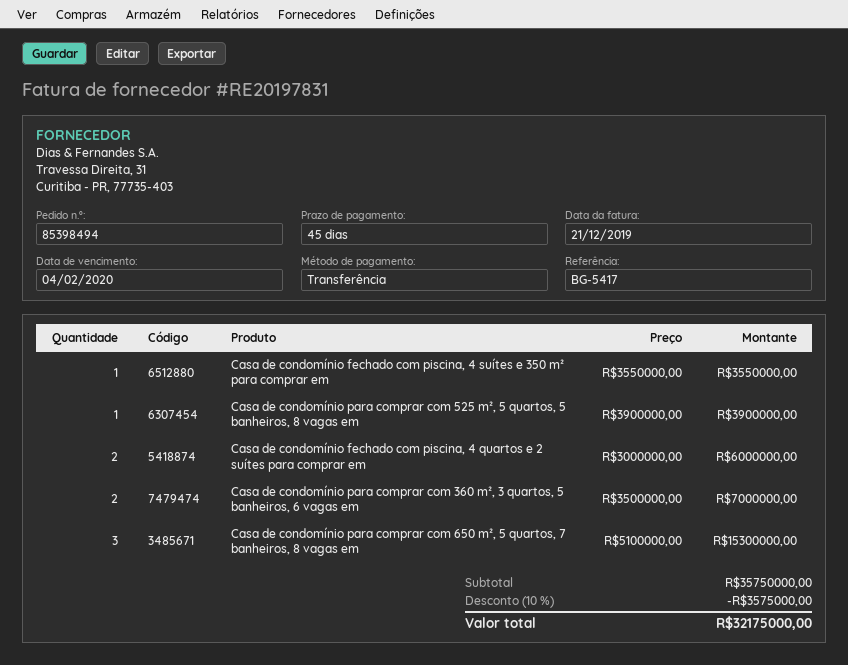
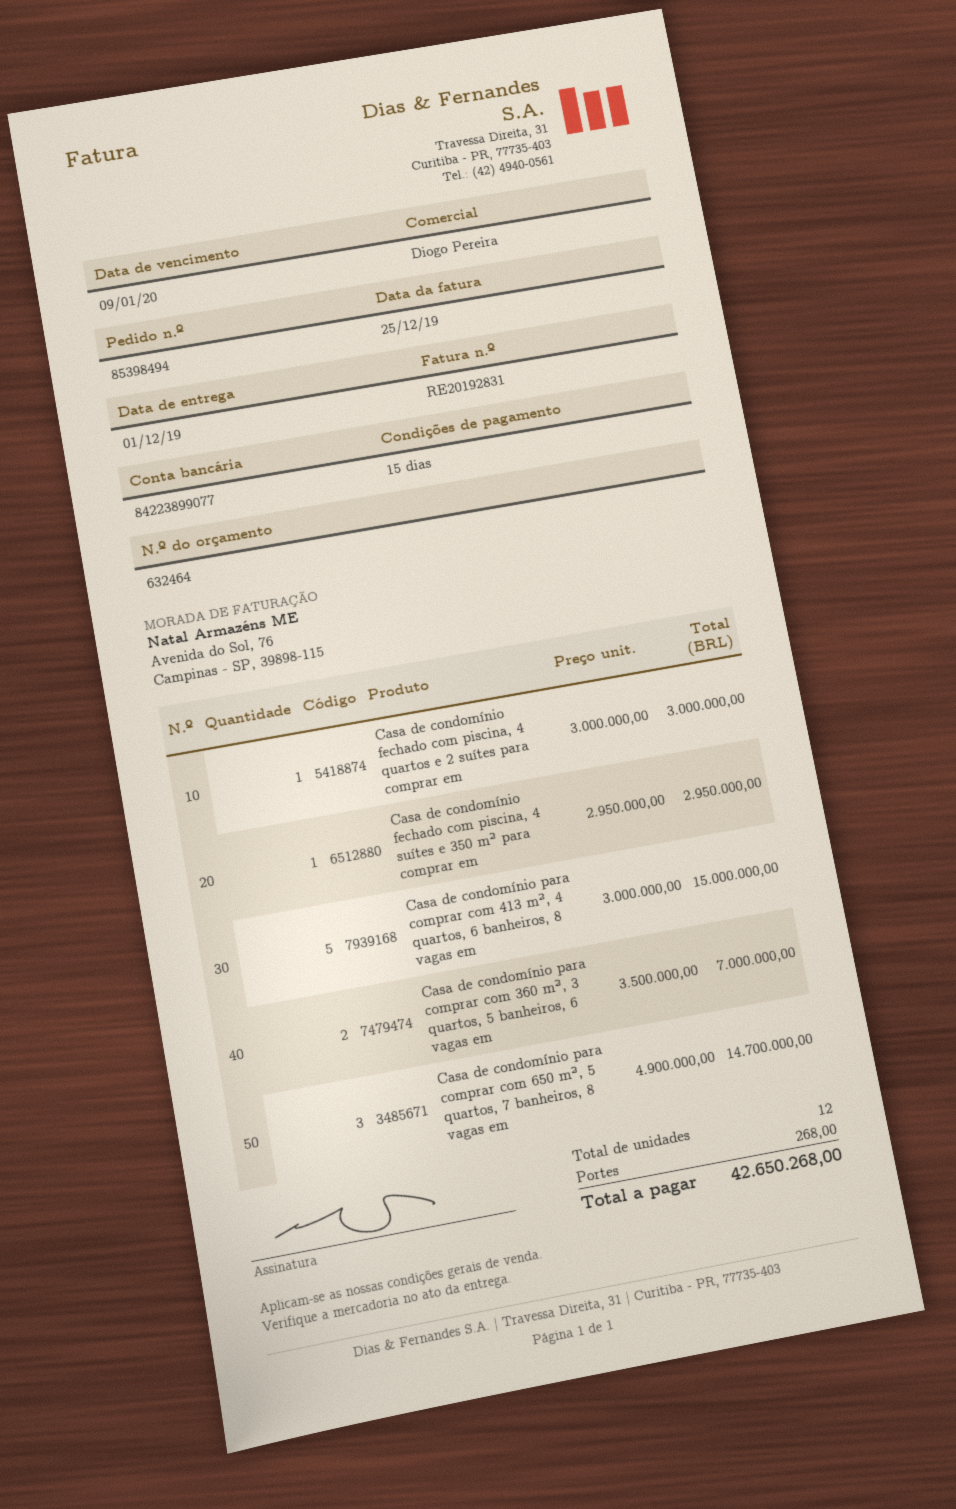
invoice number: RE20197831 -> RE20192831
invoice date: 2019-12-21 -> 2019-12-25
payment terms: 45 days -> 15 days
due date: 2020-02-04 -> 2020-01-09
Casa de condomínio fechado com piscina, 4 suítes e 350 m² para comprar em: 1 x 3550000.00 = 3550000.00 -> 1 x 2950000.00 = 2950000.00
Casa de condomínio para comprar com 525 m², 5 quartos, 5 banheiros, 8 vagas em: 1 x 3900000.00 = 3900000.00 -> none
Casa de condomínio fechado com piscina, 4 quartos e 2 suítes para comprar em: 2 x 3000000.00 = 6000000.00 -> 1 x 3000000.00 = 3000000.00
Casa de condomínio para comprar com 650 m², 5 quartos, 7 banheiros, 8 vagas em: 3 x 5100000.00 = 15300000.00 -> 3 x 4900000.00 = 14700000.00
Casa de condomínio para comprar com 413 m², 4 quartos, 6 banheiros, 8 vagas em: none -> 5 x 3000000.00 = 15000000.00
discount: 10% = 3575000.00 -> none
shipping: none -> 268.00
total: 32175000.00 -> 42650268.00

